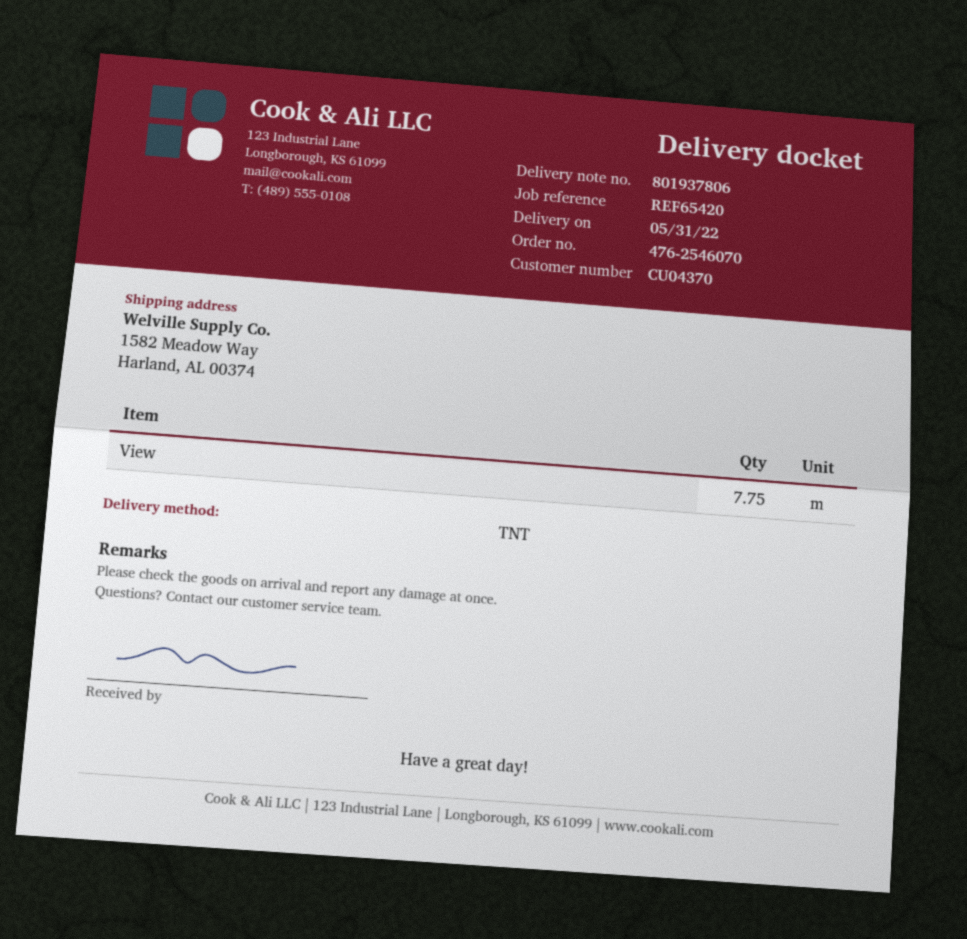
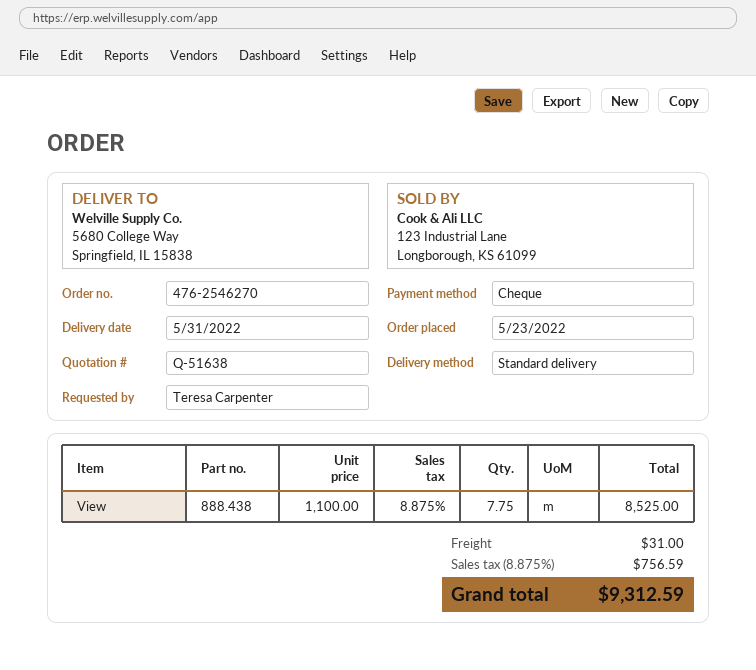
order number: 476-2546070 -> 476-2546270
shipping method: TNT -> standard
ship to: 1582 Meadow Way, Harland, AL 00374 -> 5680 College Way, Springfield, IL 15838

